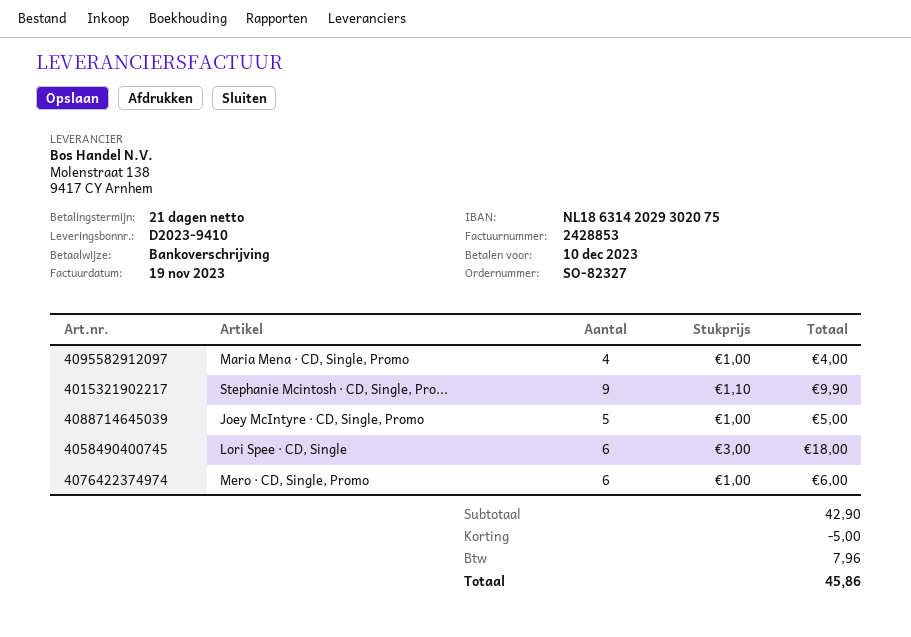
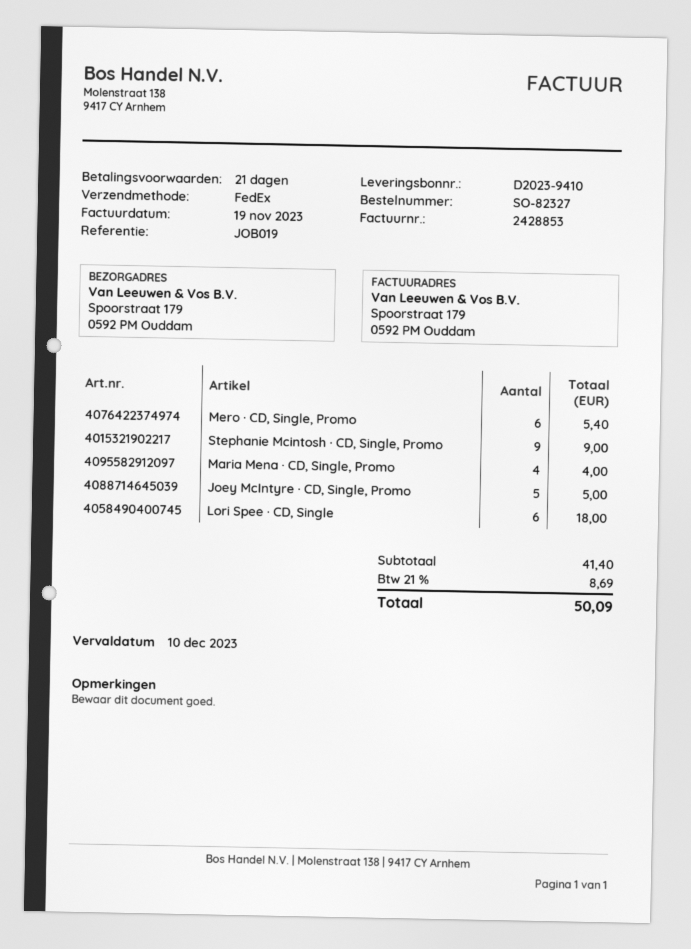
Stephanie Mcintosh · CD, Single, Pro...: 9 for 9.90 -> 9 for 9.00
Mero · CD, Single, Promo: 6 for 6.00 -> 6 for 5.40
subtotal: 42.90 -> 41.40
discount: 5.00 -> none
tax: 7.96 -> 8.69
total: 45.86 -> 50.09

